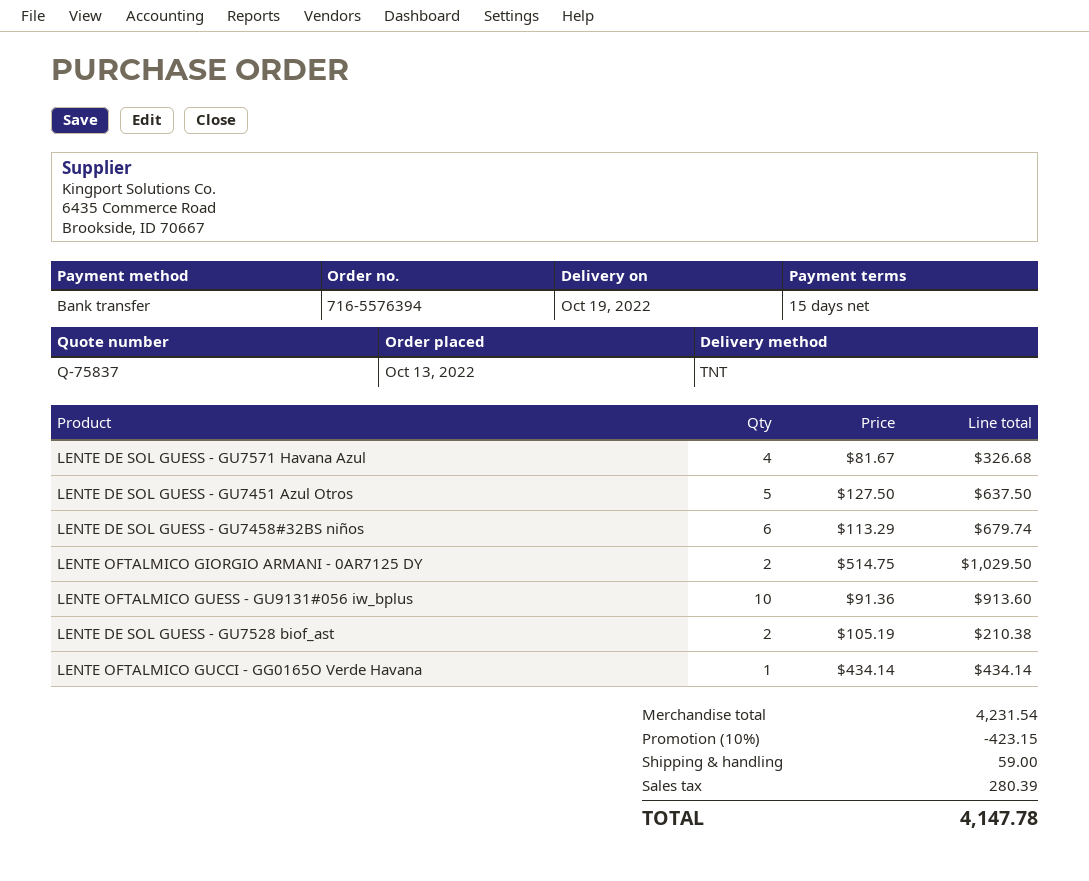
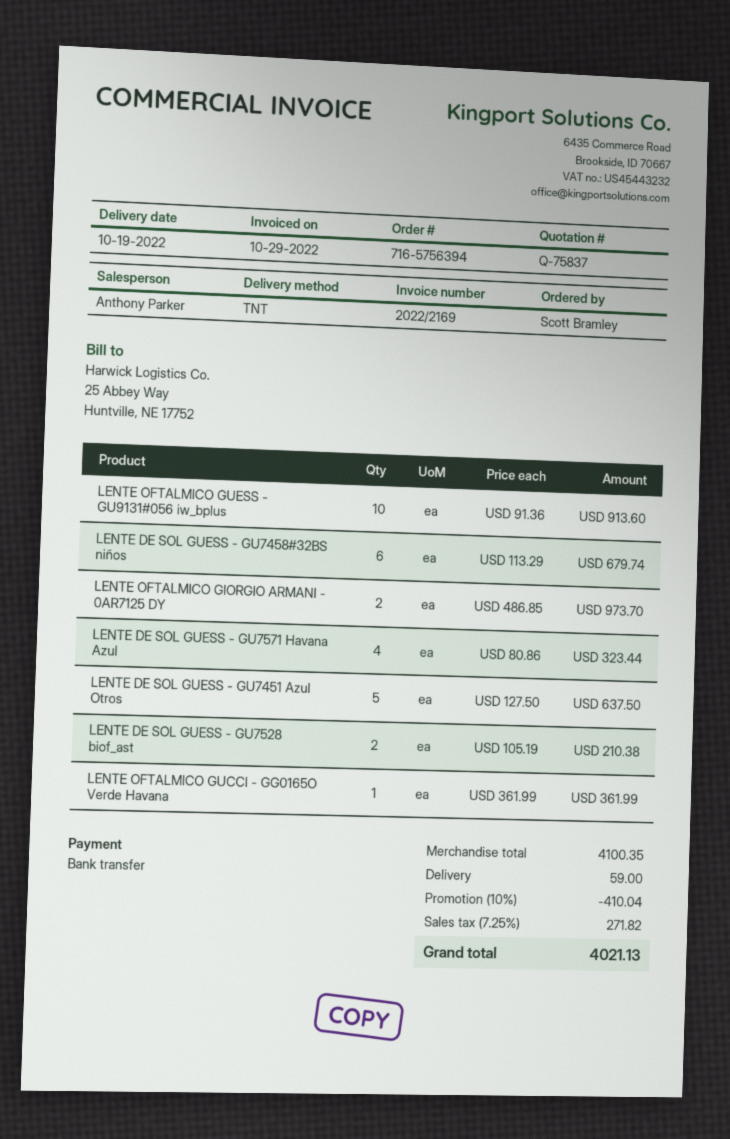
order number: 716-5576394 -> 716-5756394
LENTE DE SOL GUESS - GU7571 Havana Azul: 4 x 81.67 = 326.68 -> 4 x 80.86 = 323.44
LENTE OFTALMICO GIORGIO ARMANI - 0AR7125 DY: 2 x 514.75 = 1029.50 -> 2 x 486.85 = 973.70
LENTE OFTALMICO GUCCI - GG0165O Verde Havana: 1 x 434.14 = 434.14 -> 1 x 361.99 = 361.99
subtotal: 4231.54 -> 4100.35
discount: 10% = 423.15 -> 10% = 410.04
tax: 280.39 -> 271.82
total: 4147.78 -> 4021.13

